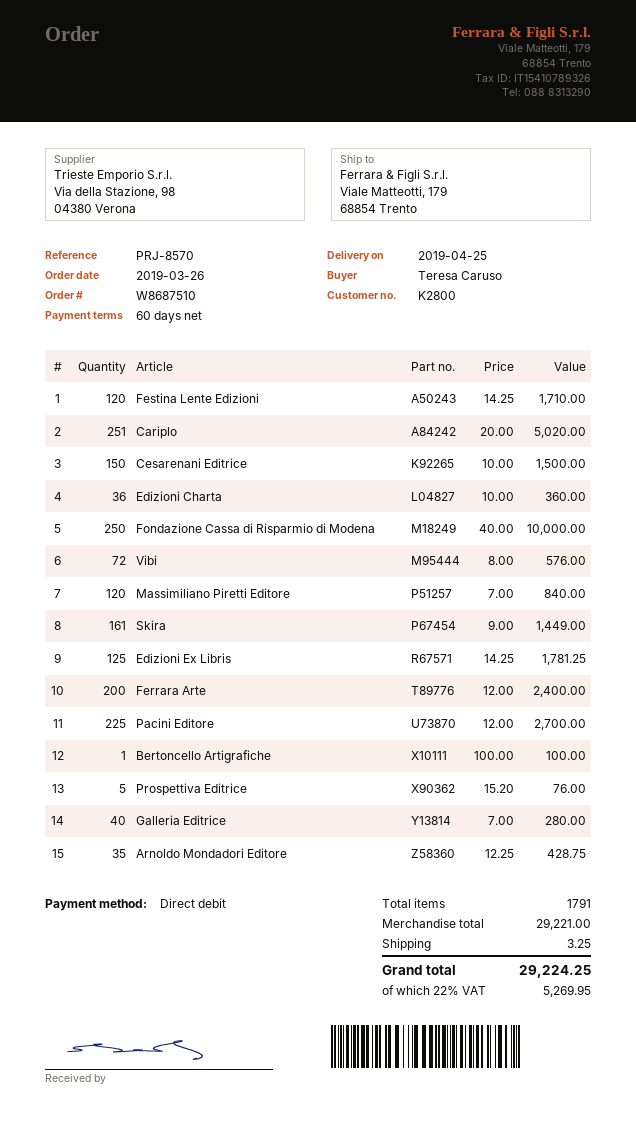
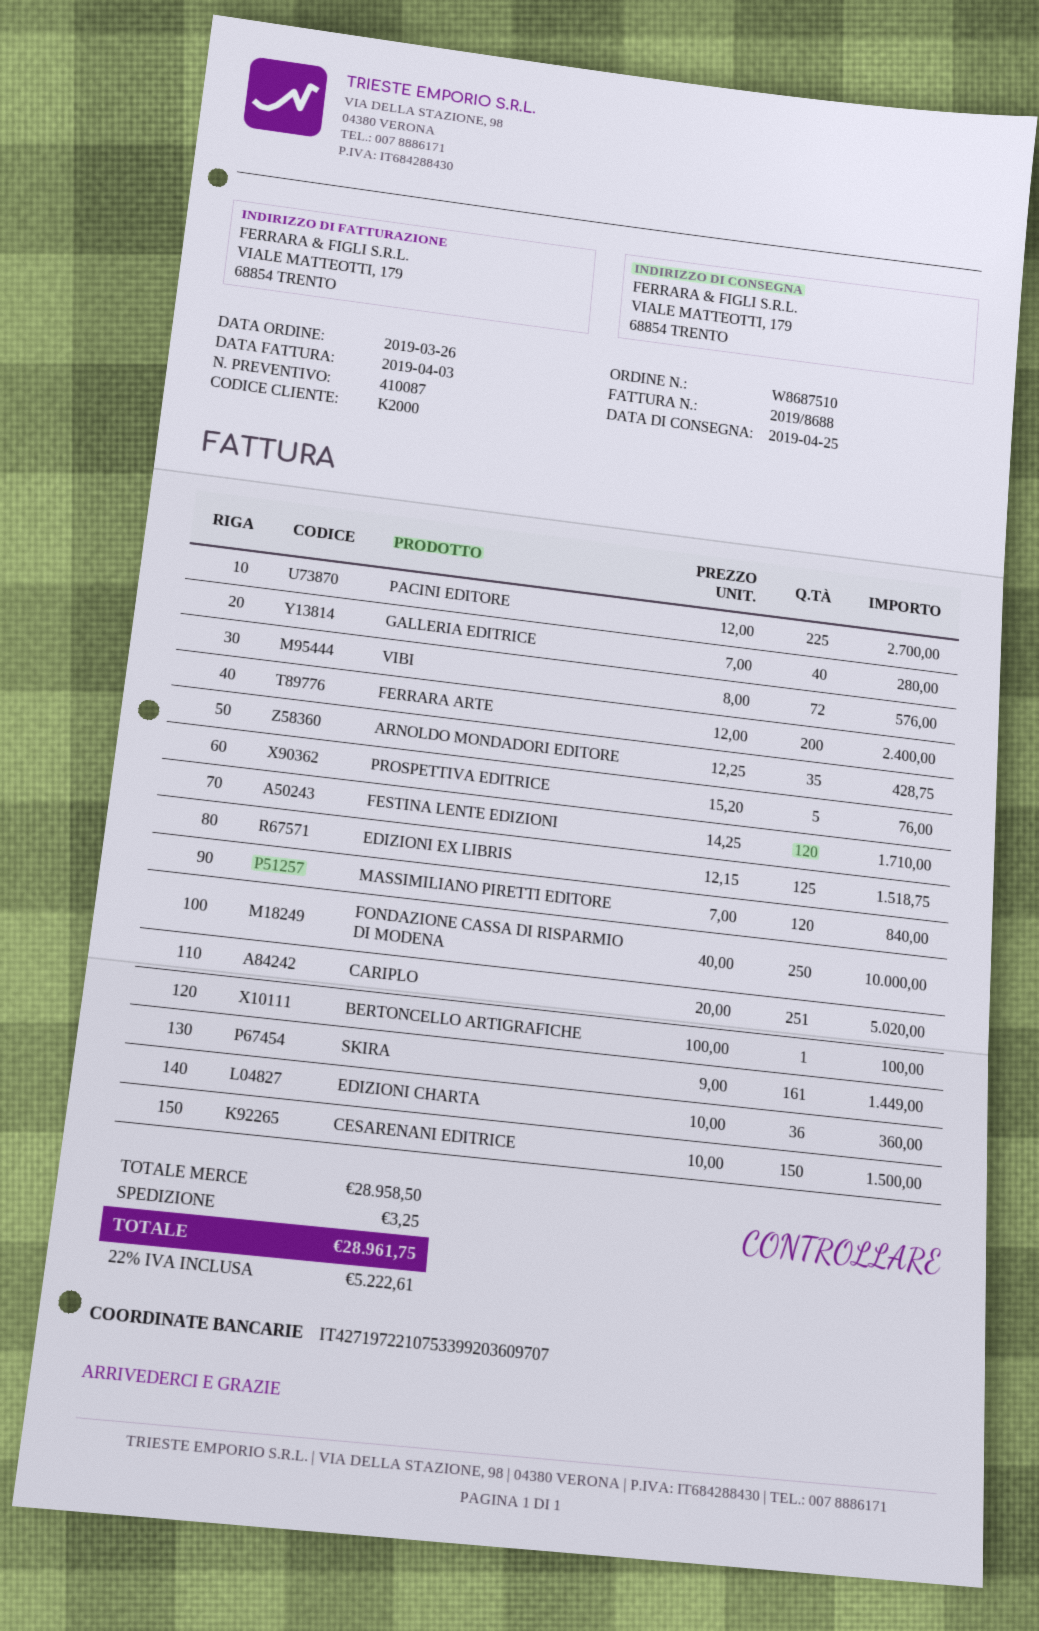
customer number: K2800 -> K2000
Edizioni Ex Libris: 125 x 14.25 = 1781.25 -> 125 x 12.15 = 1518.75
subtotal: 29221.00 -> 28958.50
tax: 22% = 5269.95 -> 22% = 5222.61
total: 29224.25 -> 28961.75

